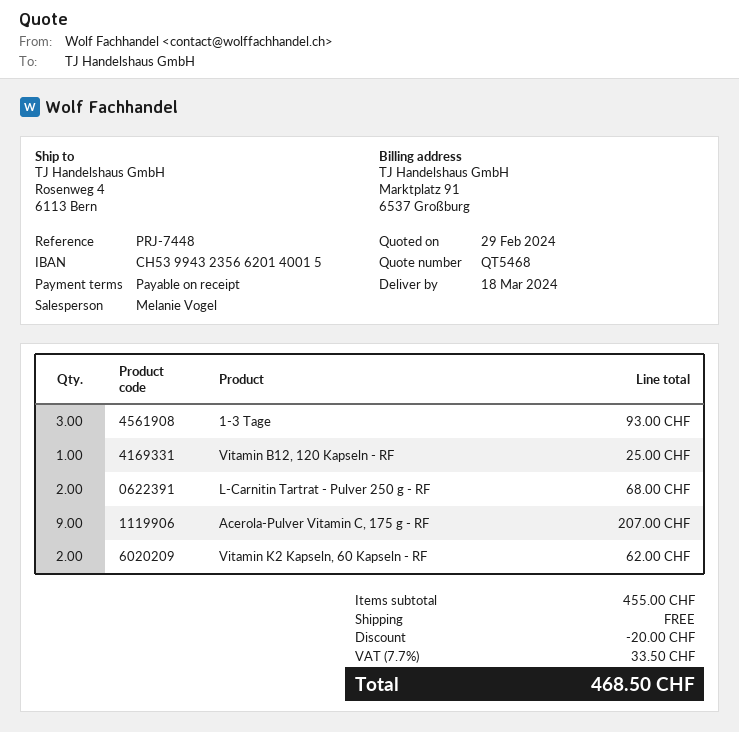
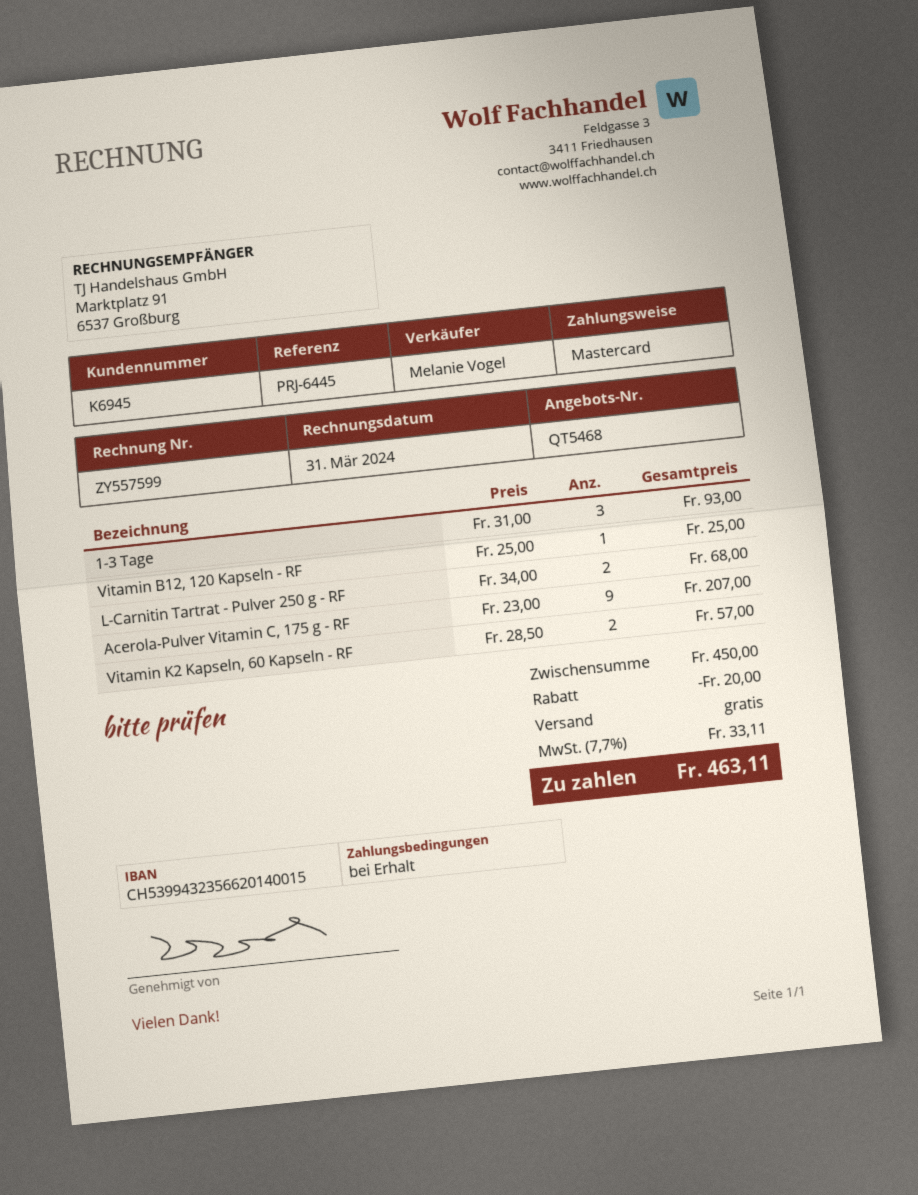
reference: PRJ-7448 -> PRJ-6445
Vitamin K2 Kapseln, 60 Kapseln - RF: 2 for 62.00 -> 2 for 57.00
subtotal: 455.00 -> 450.00
tax: 7.7% = 33.50 -> 7.7% = 33.11
total: 468.50 -> 463.11

